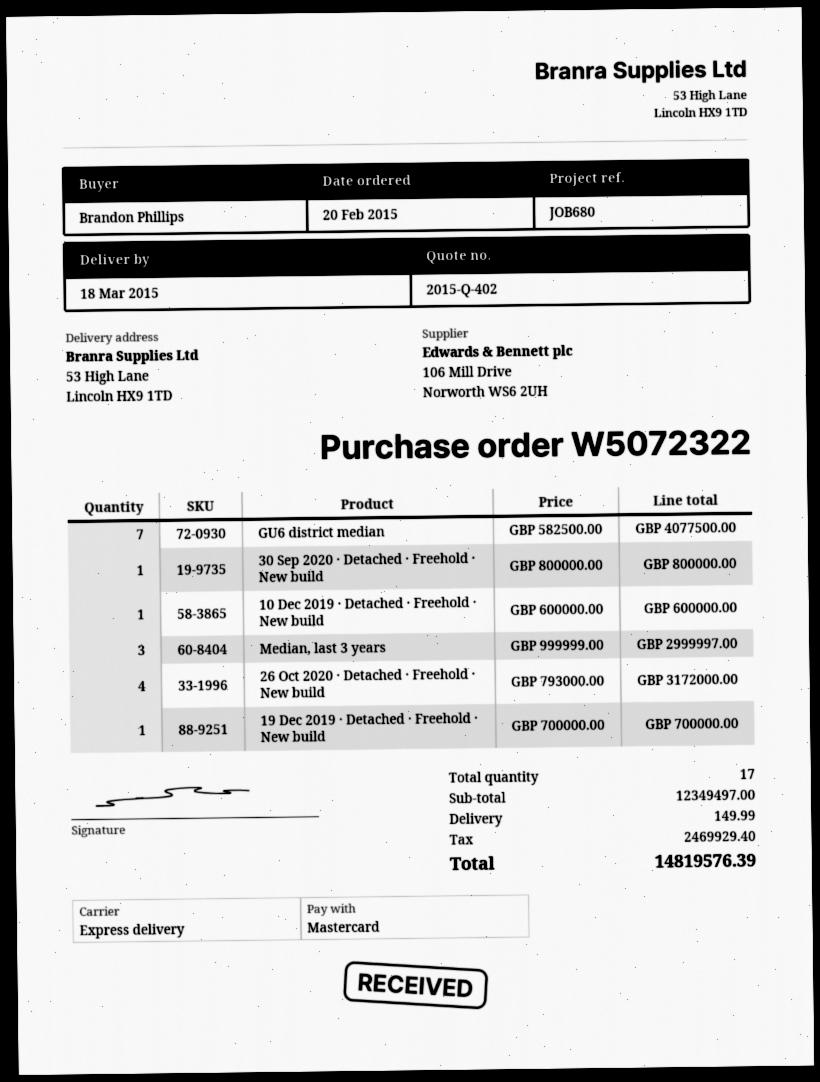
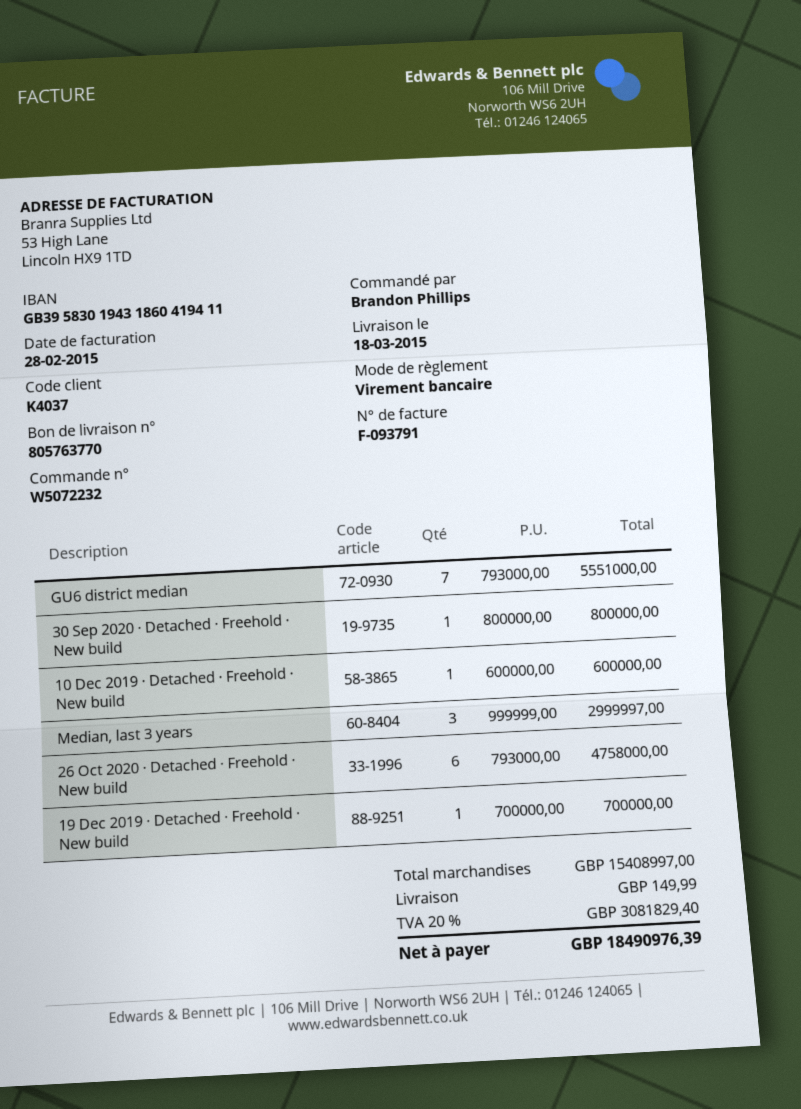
order number: W5072322 -> W5072232
payment method: Mastercard -> bank transfer
GU6 district median: 7 x 582500.00 = 4077500.00 -> 7 x 793000.00 = 5551000.00
26 Oct 2020 · Detached · Freehold · New build: 4 x 793000.00 = 3172000.00 -> 6 x 793000.00 = 4758000.00
subtotal: 12349497.00 -> 15408997.00
tax: 2469929.40 -> 3081829.40
total: 14819576.39 -> 18490976.39

